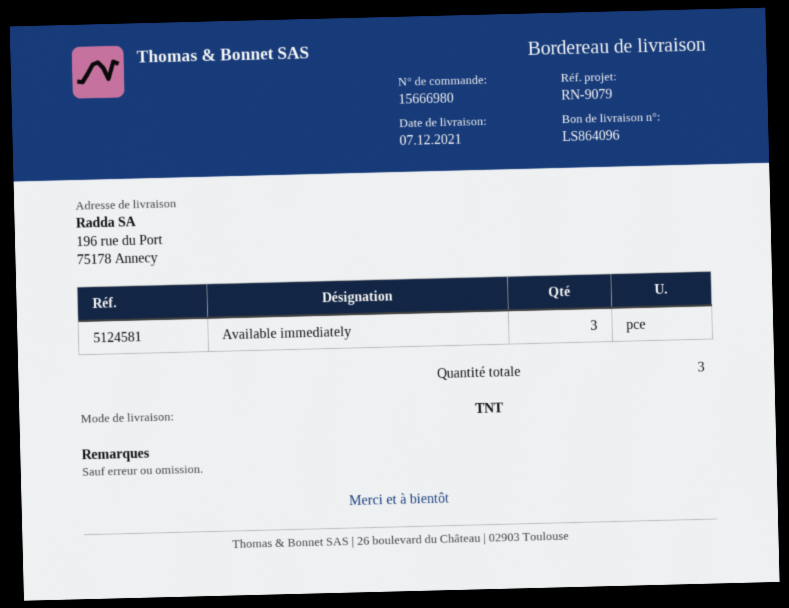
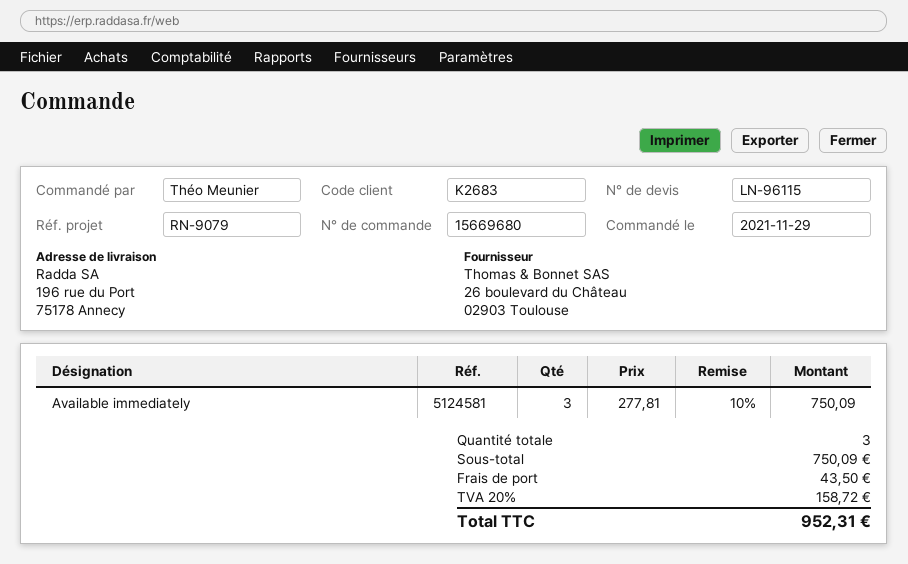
order number: 15666980 -> 15669680

